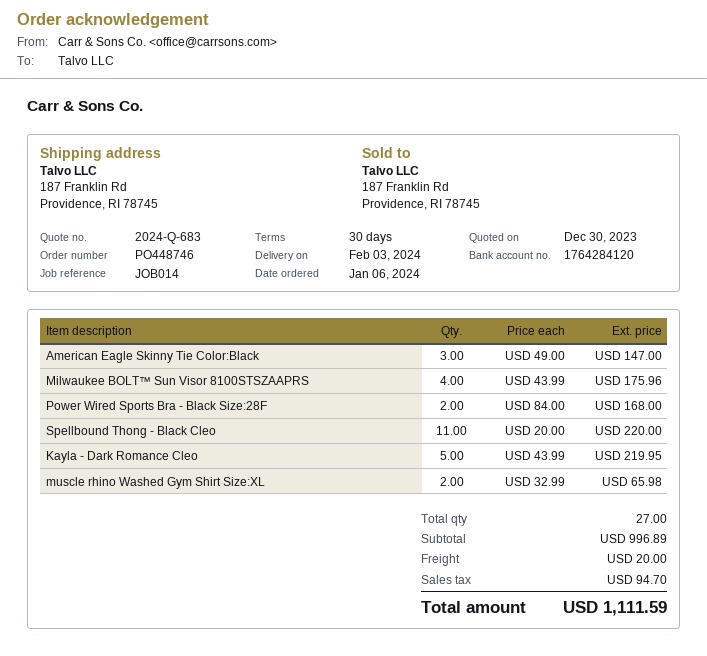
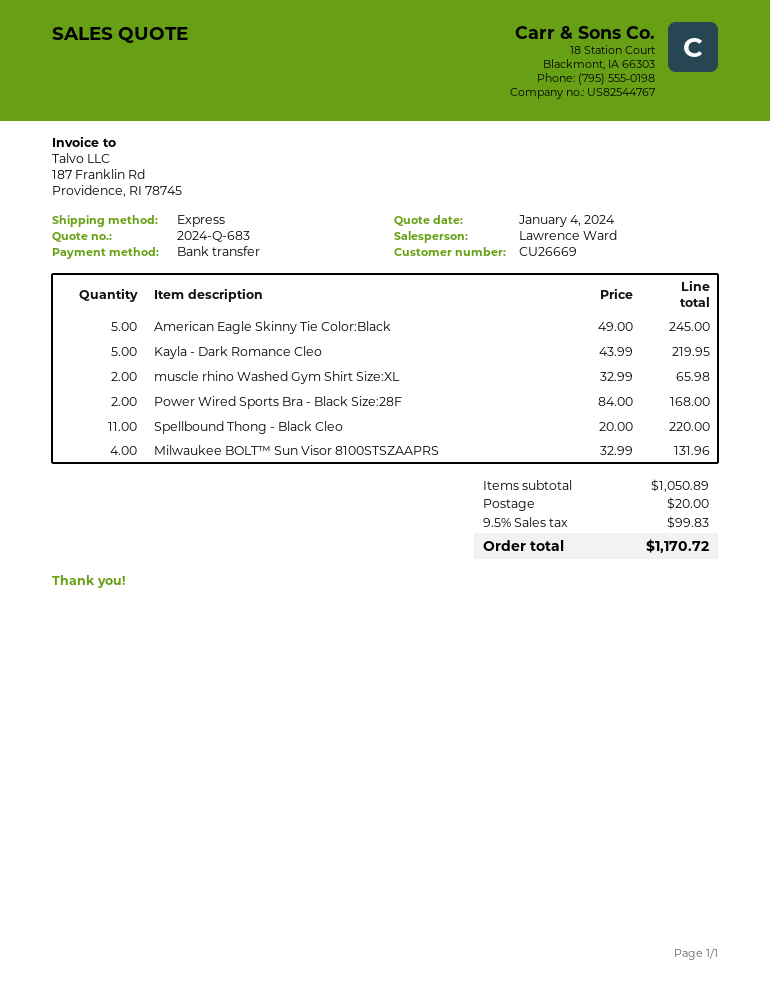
quote date: 2023-12-30 -> 2024-01-04
American Eagle Skinny Tie Color:Black: 3 x 49.00 = 147.00 -> 5 x 49.00 = 245.00
Milwaukee BOLT™ Sun Visor 8100STSZAAPRS: 4 x 43.99 = 175.96 -> 4 x 32.99 = 131.96
subtotal: 996.89 -> 1050.89
tax: 94.70 -> 99.83
total: 1111.59 -> 1170.72

